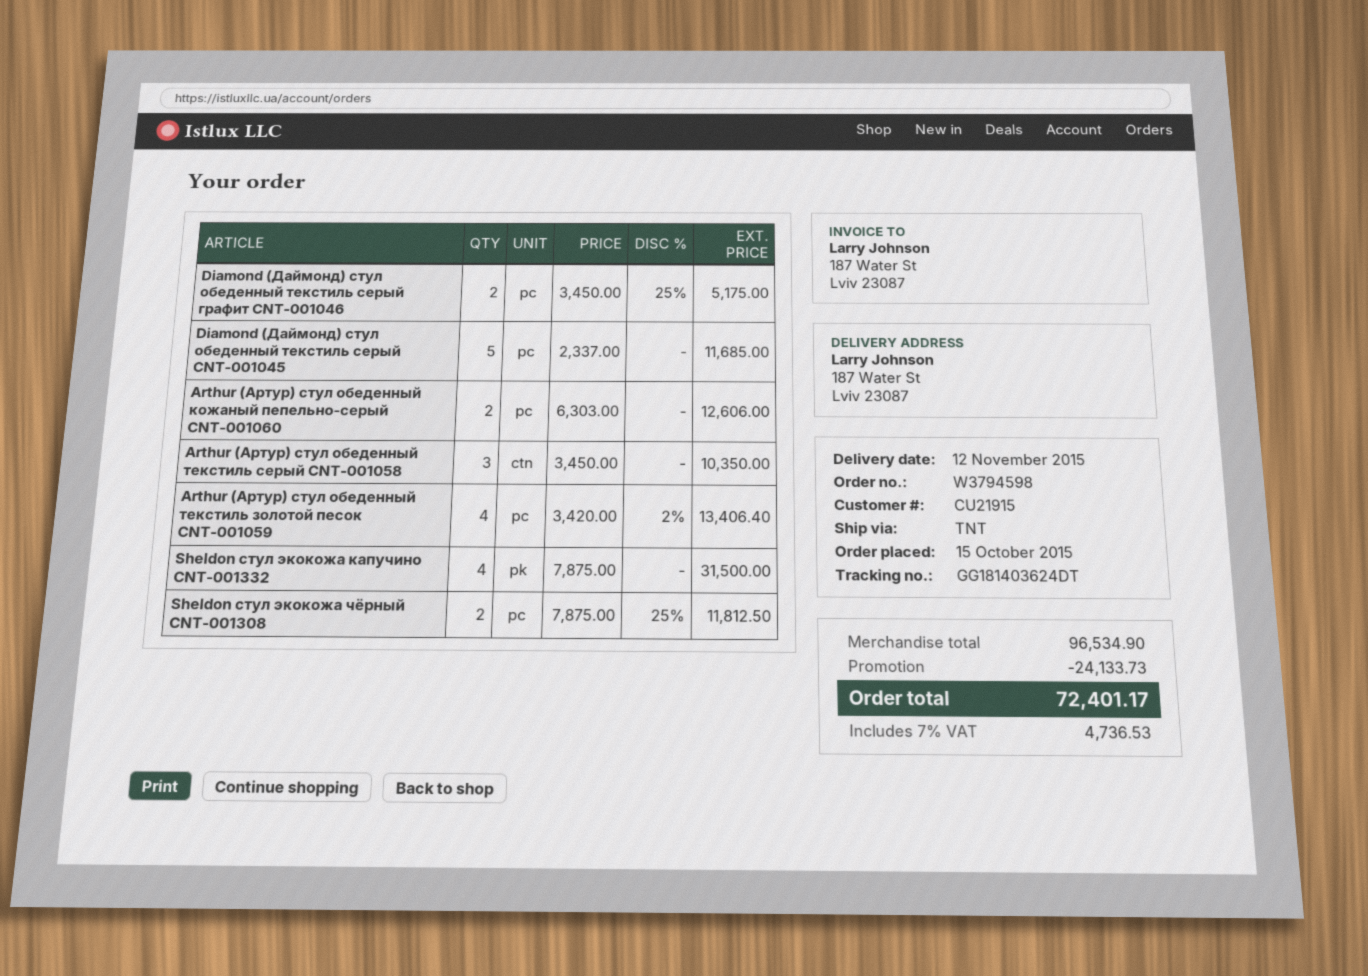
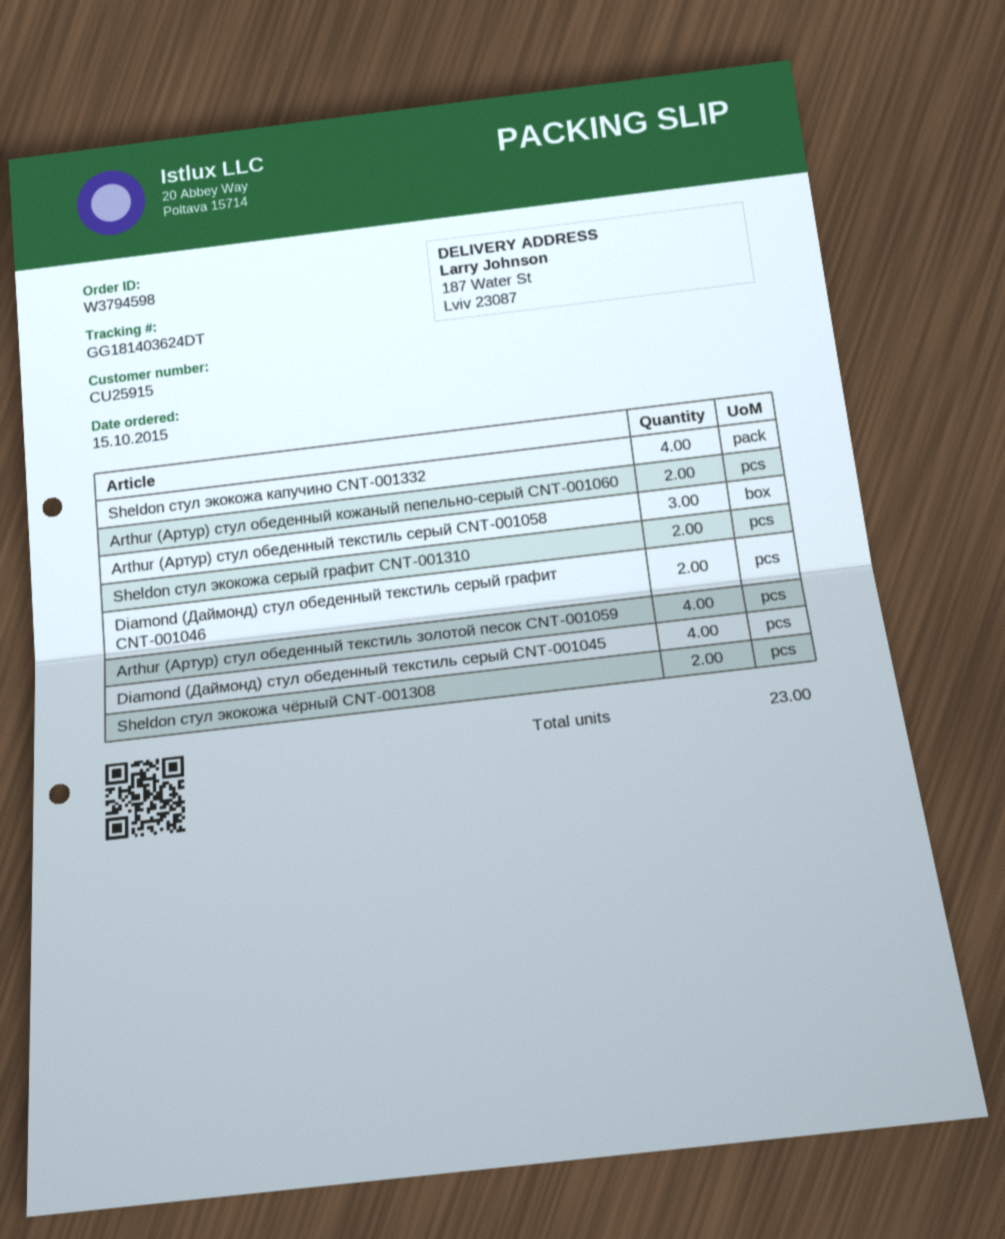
customer number: CU21915 -> CU25915
Diamond (Даймонд) стул обеденный текстиль серый CNT-001045: 5 -> 4
Sheldon стул экокожа серый графит CNT-001310: none -> 2

